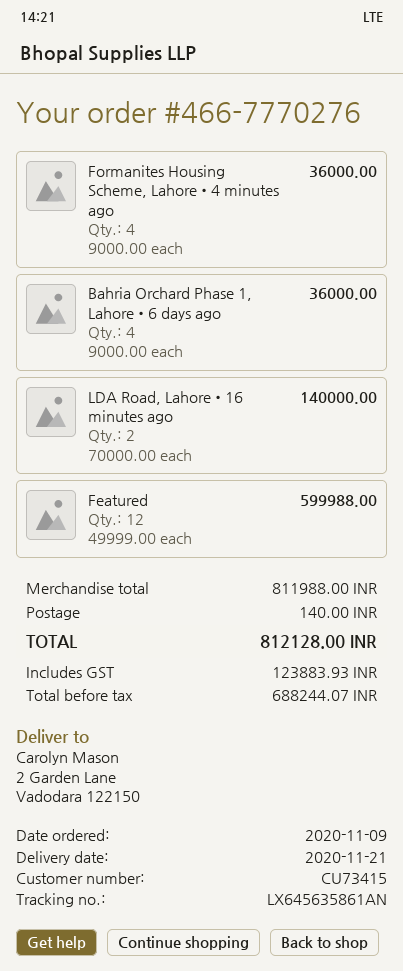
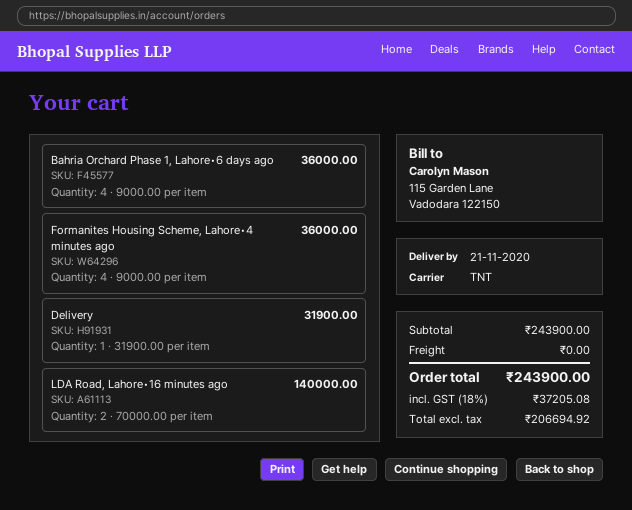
Featured: 12 x 49999.00 = 599988.00 -> none
Delivery: none -> 1 x 31900.00 = 31900.00
subtotal: 811988.00 -> 243900.00
shipping: 140.00 -> 0.00
net: 688244.07 -> 206694.92
tax: 123883.93 -> 37205.08
total: 812128.00 -> 243900.00

